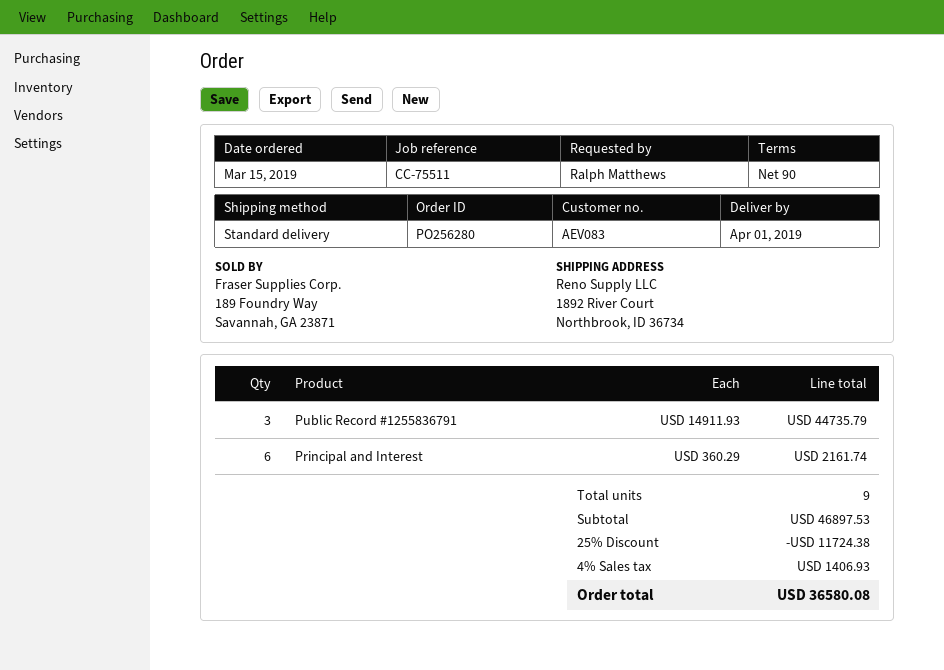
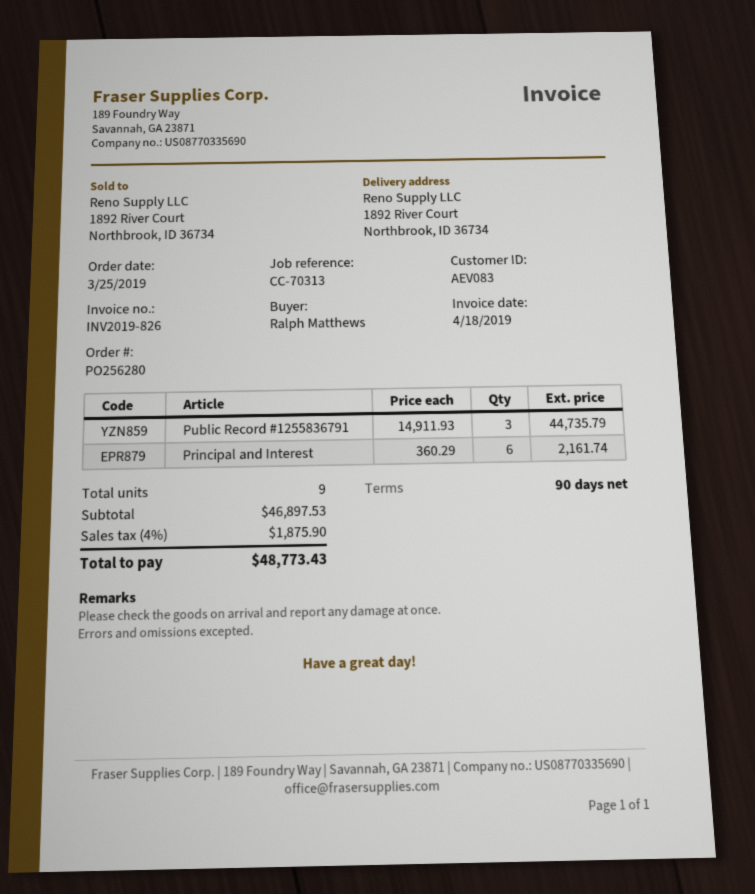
order date: 2019-03-15 -> 2019-03-25
reference: CC-75511 -> CC-70313
discount: 25% = 11724.38 -> none
tax: 4% = 1406.93 -> 4% = 1875.90
total: 36580.08 -> 48773.43

